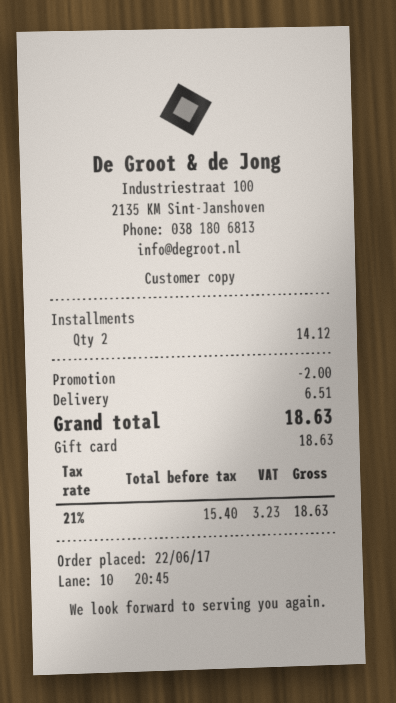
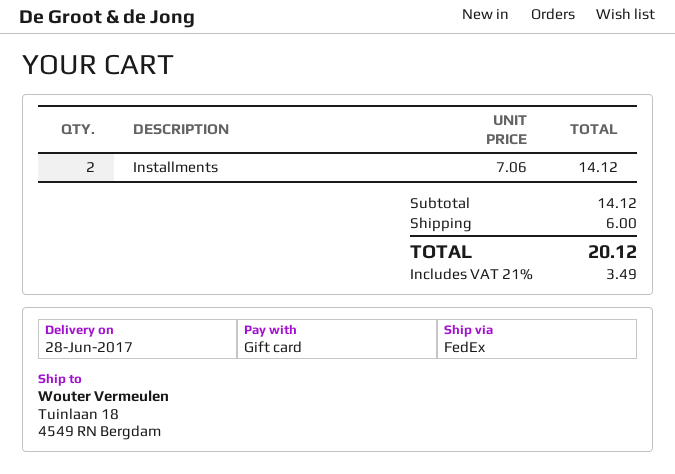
discount: 2.00 -> none
shipping: 6.51 -> 6.00
tax: 21% = 3.23 -> 21% = 3.49
total: 18.63 -> 20.12

